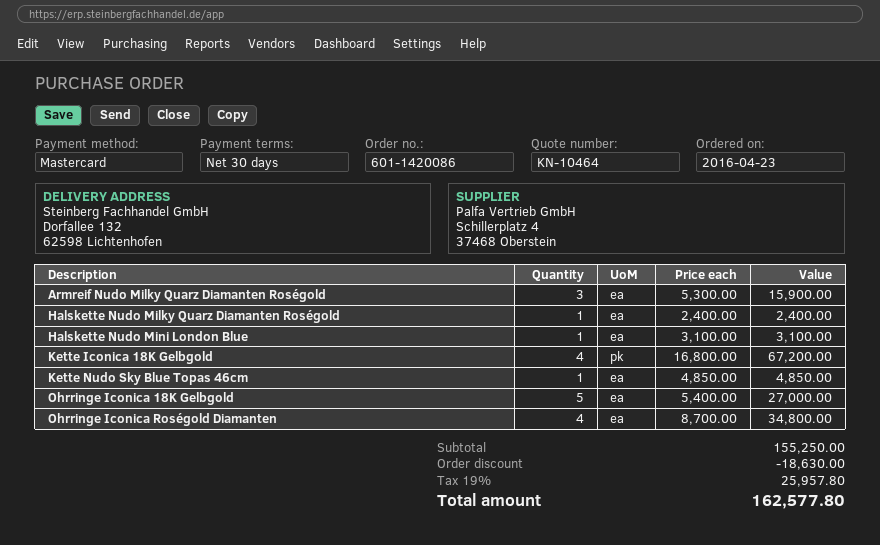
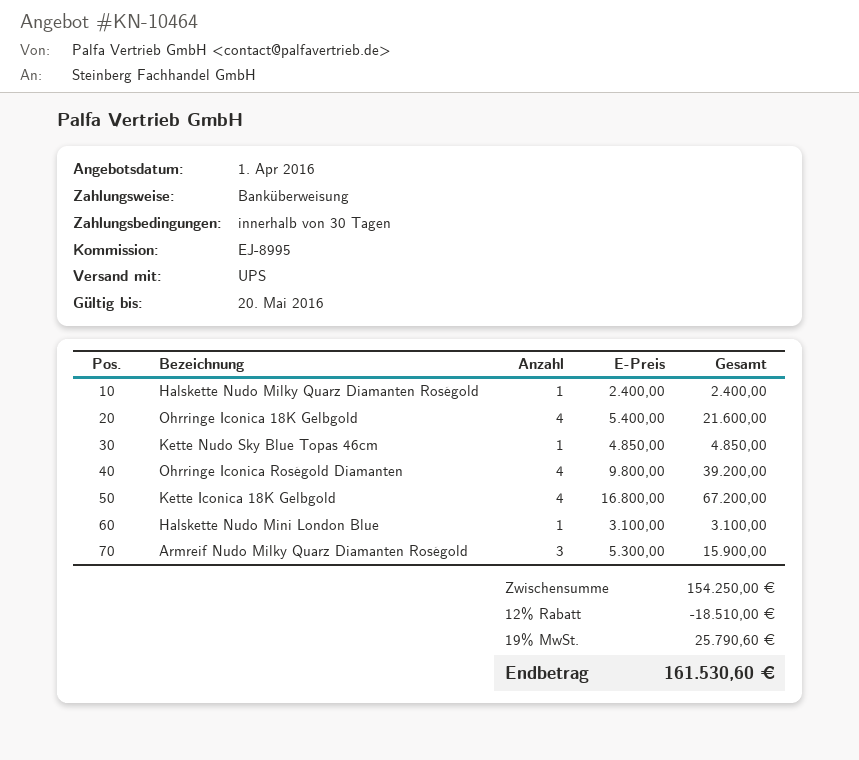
payment method: Mastercard -> bank transfer
Ohrringe Iconica 18K Gelbgold: 5 x 5400.00 = 27000.00 -> 4 x 5400.00 = 21600.00
Ohrringe Iconica Roségold Diamanten: 4 x 8700.00 = 34800.00 -> 4 x 9800.00 = 39200.00
subtotal: 155250.00 -> 154250.00
discount: 18630.00 -> 18510.00
tax: 19% = 25957.80 -> 19% = 25790.60
total: 162577.80 -> 161530.60

